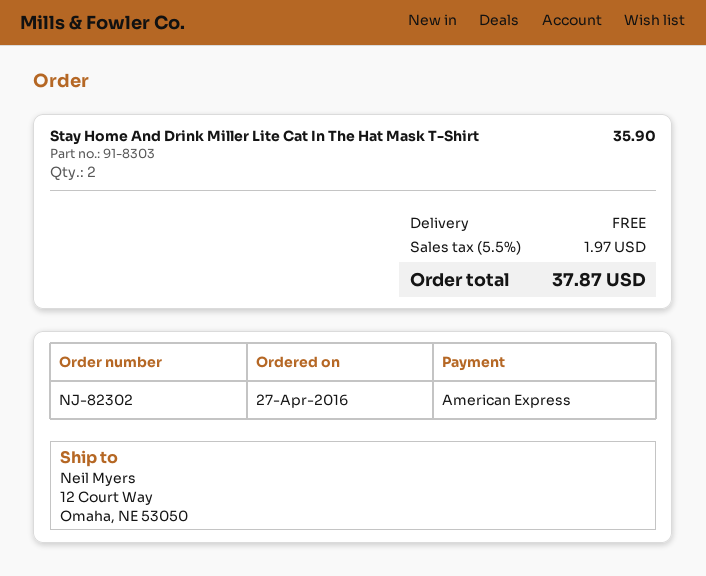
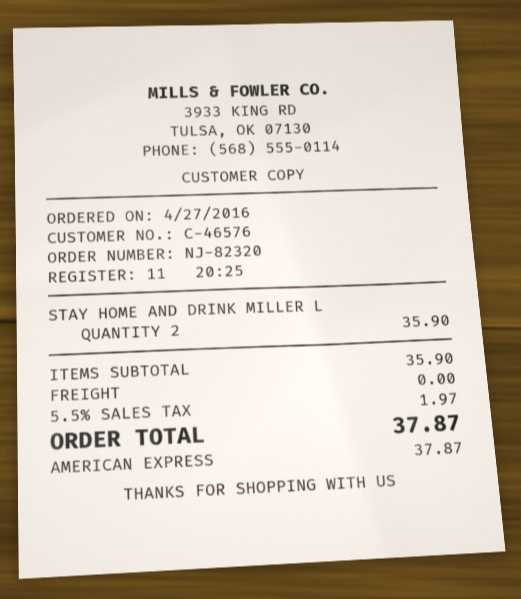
order number: NJ-82302 -> NJ-82320

